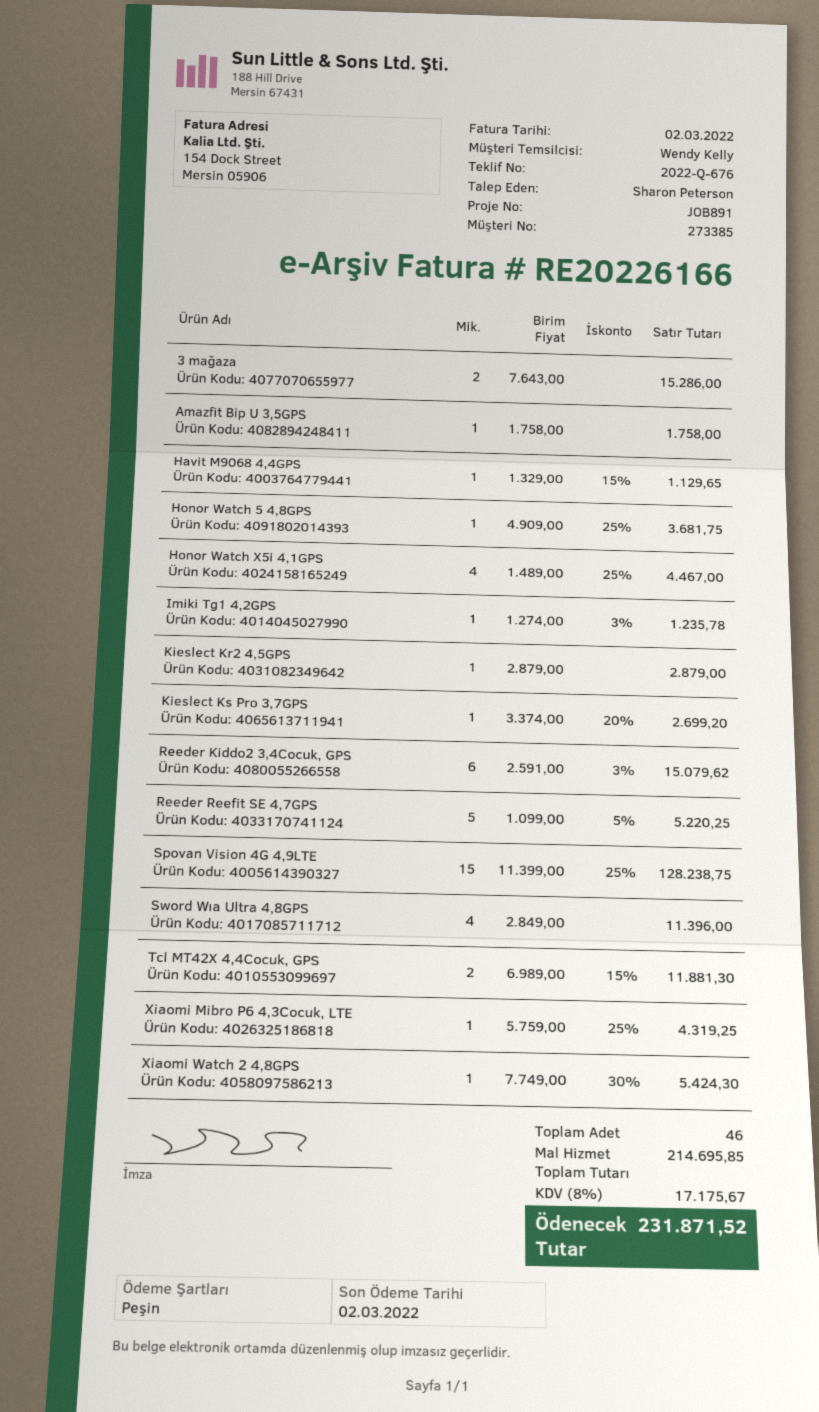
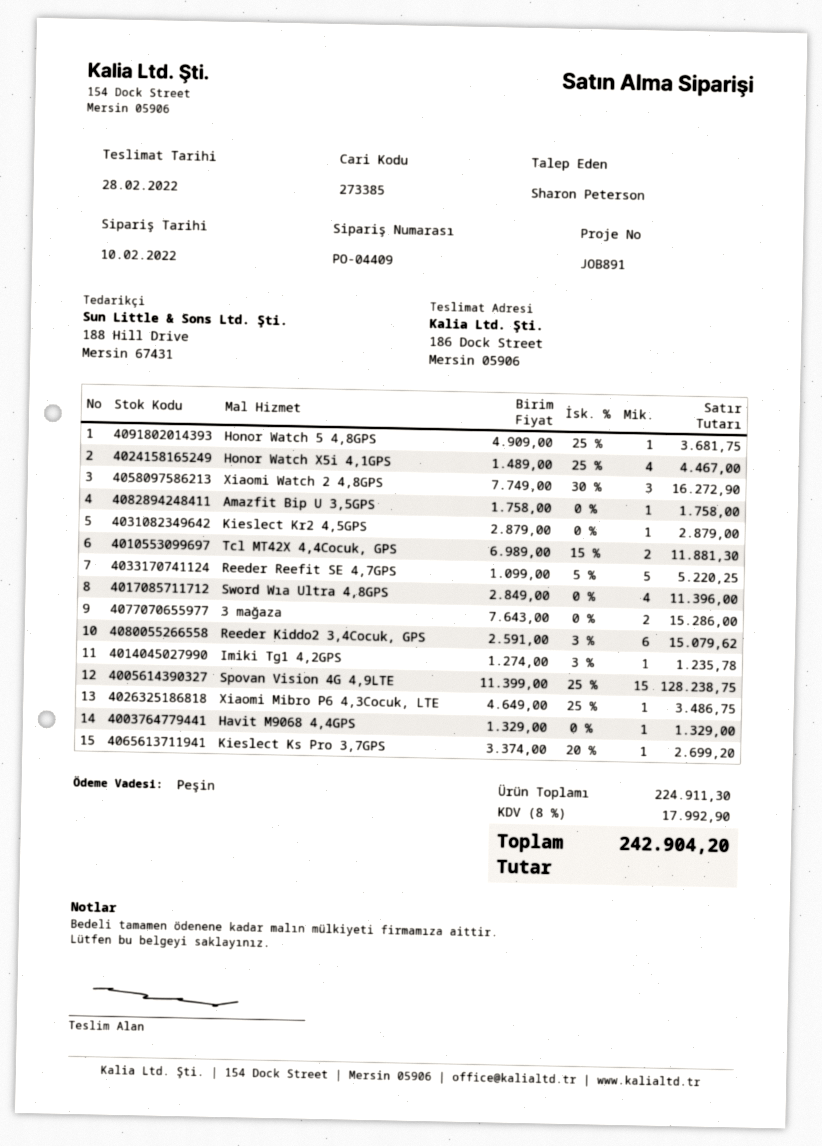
Havit M9068 4,4GPS: 1 x 1329.00 - 15% = 1129.65 -> 1 x 1329.00 = 1329.00
Xiaomi Mibro P6 4,3Cocuk, LTE: 1 x 5759.00 - 25% = 4319.25 -> 1 x 4649.00 - 25% = 3486.75
Xiaomi Watch 2 4,8GPS: 1 x 7749.00 - 30% = 5424.30 -> 3 x 7749.00 - 30% = 16272.90
subtotal: 214695.85 -> 224911.30
tax: 8% = 17175.67 -> 8% = 17992.90
total: 231871.52 -> 242904.20

